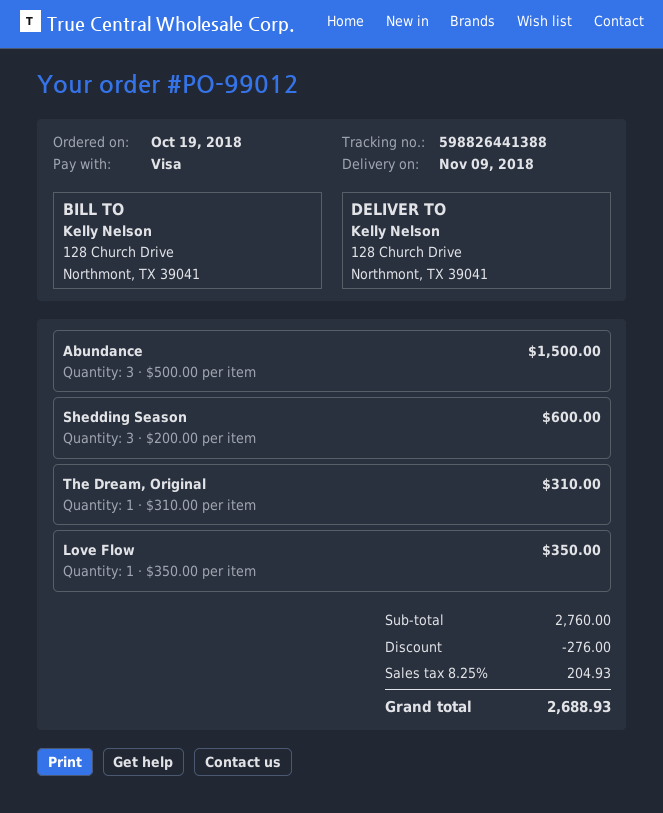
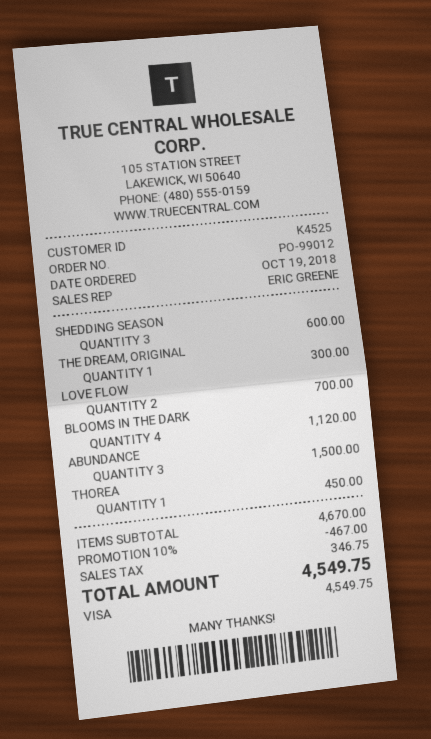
The Dream, Original: 1 for 310.00 -> 1 for 300.00
Love Flow: 1 for 350.00 -> 2 for 700.00
BLOOMS IN THE DARK: none -> 4 for 1120.00
THOREA: none -> 1 for 450.00
subtotal: 2760.00 -> 4670.00
discount: 276.00 -> 467.00
tax: 204.93 -> 346.75
total: 2688.93 -> 4549.75

